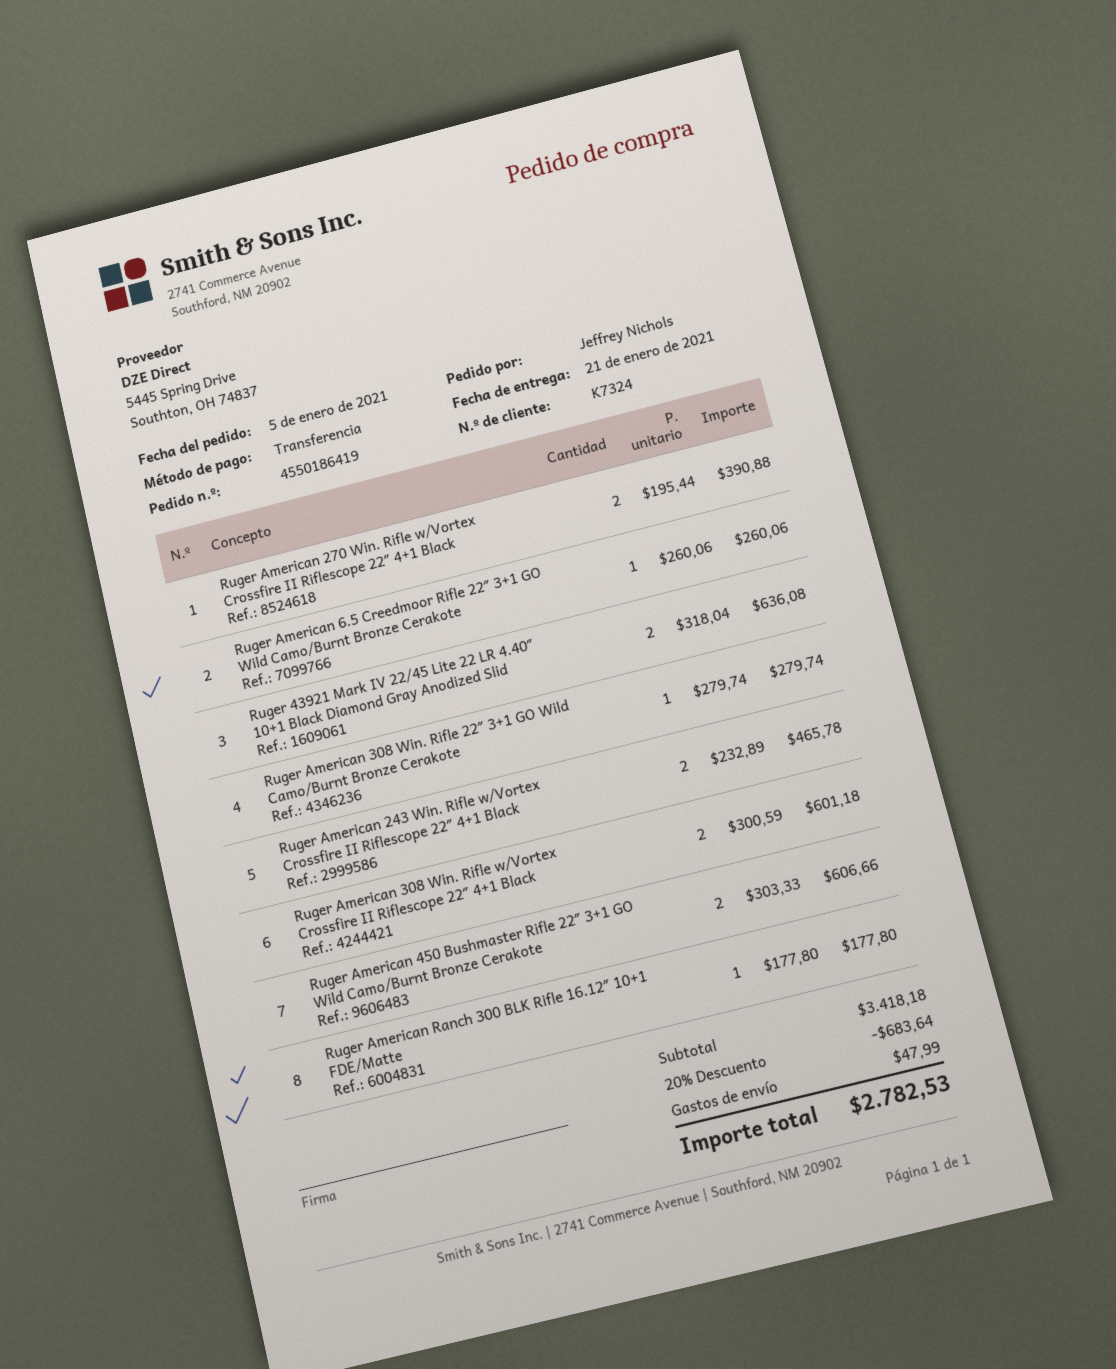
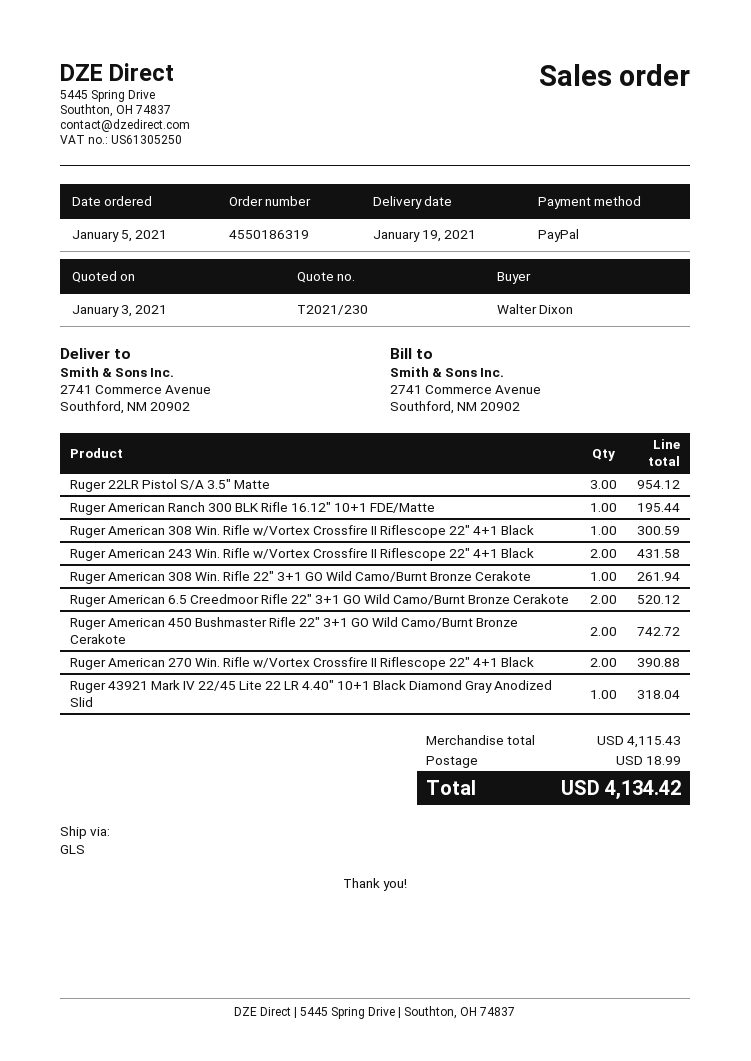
order number: 4550186419 -> 4550186319
delivery date: 2021-01-21 -> 2021-01-19
ordered by: Jeffrey Nichols -> Walter Dixon
payment method: bank transfer -> PayPal
Ruger American 6.5 Creedmoor Rifle 22″ 3+1 GO Wild Camo/Burnt Bronze Cerakote: 1 for 260.06 -> 2 for 520.12
Ruger 43921 Mark IV 22/45 Lite 22 LR 4.40″ 10+1 Black Diamond Gray Anodized Slid: 2 for 636.08 -> 1 for 318.04
Ruger American 308 Win. Rifle 22″ 3+1 GO Wild Camo/Burnt Bronze Cerakote: 1 for 279.74 -> 1 for 261.94
Ruger American 243 Win. Rifle w/Vortex Crossfire II Riflescope 22″ 4+1 Black: 2 for 465.78 -> 2 for 431.58
Ruger American 308 Win. Rifle w/Vortex Crossfire II Riflescope 22″ 4+1 Black: 2 for 601.18 -> 1 for 300.59
Ruger American 450 Bushmaster Rifle 22″ 3+1 GO Wild Camo/Burnt Bronze Cerakote: 2 for 606.66 -> 2 for 742.72
Ruger American Ranch 300 BLK Rifle 16.12″ 10+1 FDE/Matte: 1 for 177.80 -> 1 for 195.44
Ruger 22LR Pistol S/A 3.5″ Matte: none -> 3 for 954.12
subtotal: 3418.18 -> 4115.43
discount: 20% = 683.64 -> none
shipping: 47.99 -> 18.99
total: 2782.53 -> 4134.42

